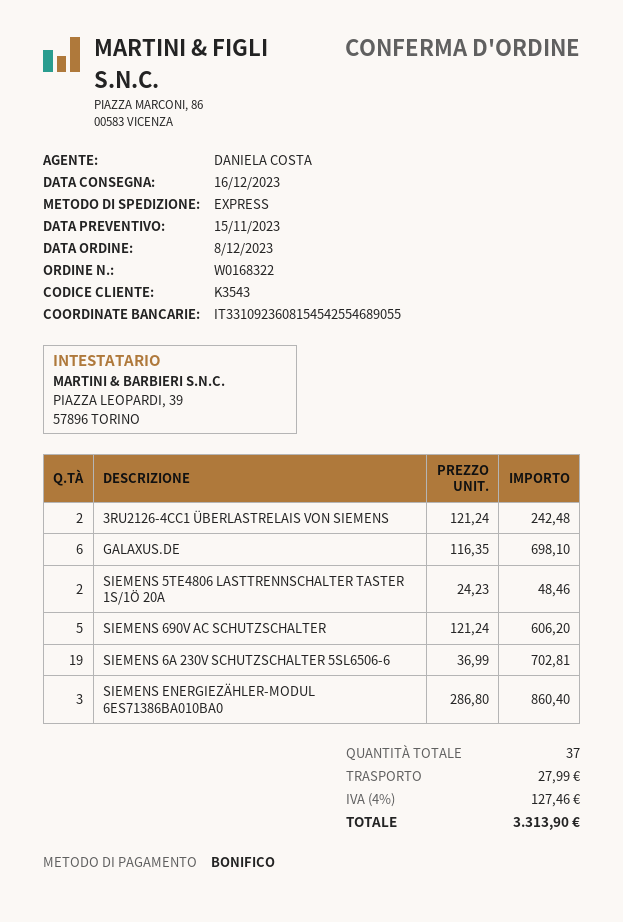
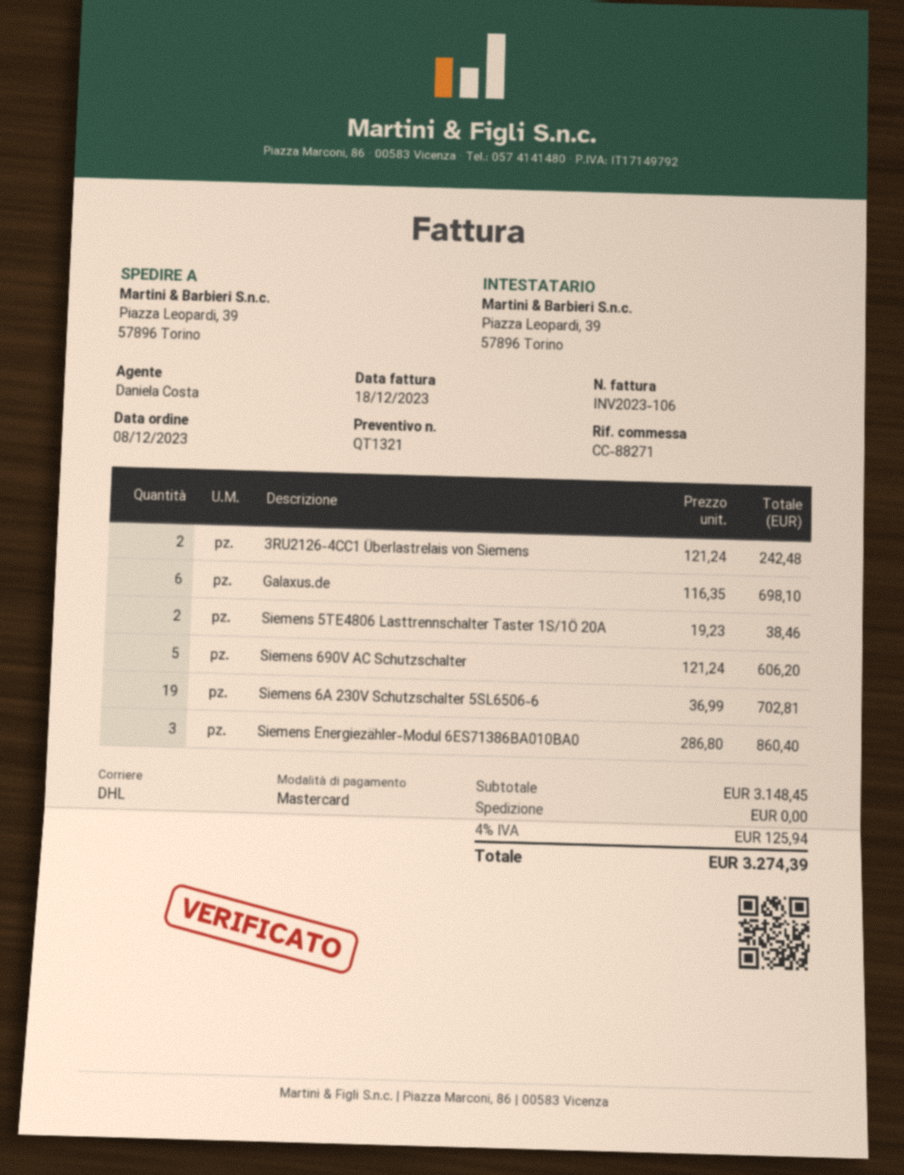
payment method: bank transfer -> Mastercard
shipping method: express -> DHL
SIEMENS 5TE4806 LASTTRENNSCHALTER TASTER 1S/1Ö 20A: 2 x 24.23 = 48.46 -> 2 x 19.23 = 38.46
shipping: 27.99 -> 0.00
tax: 4% = 127.46 -> 4% = 125.94
total: 3313.90 -> 3274.39

